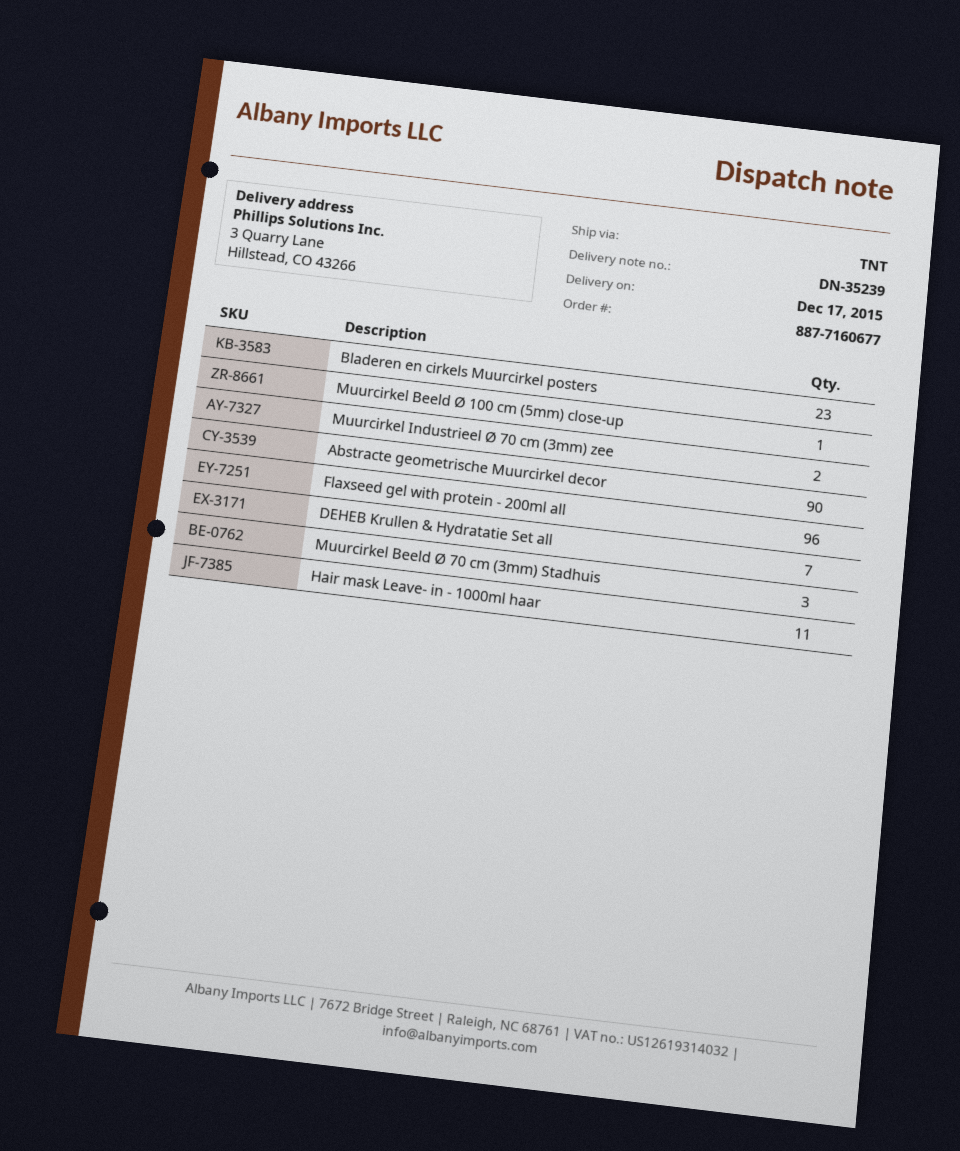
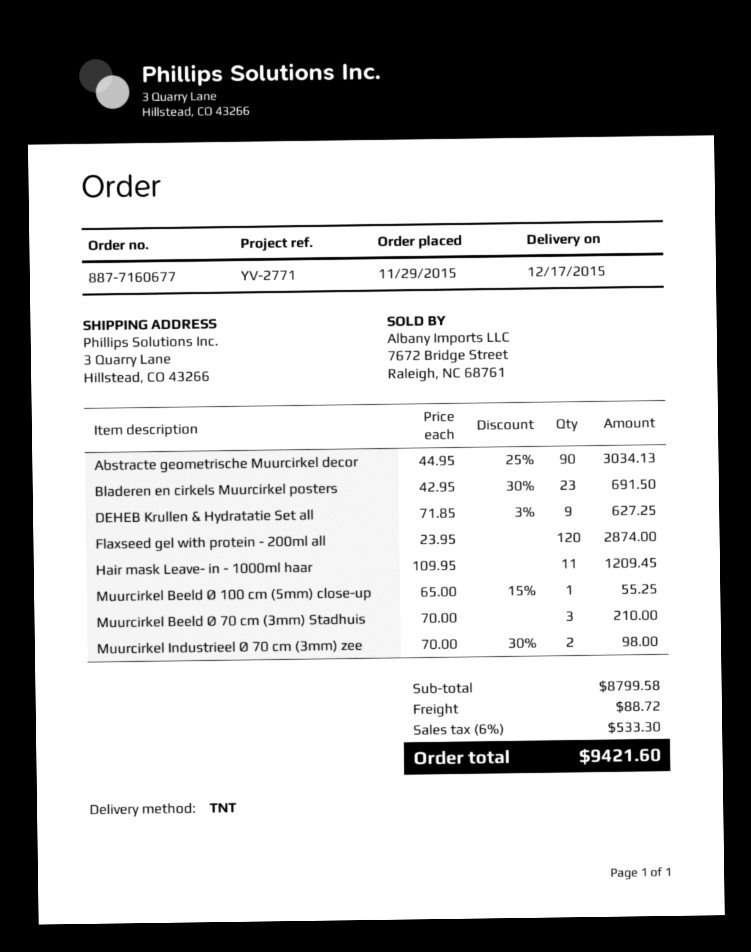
Flaxseed gel with protein - 200ml all: 96 -> 120
DEHEB Krullen & Hydratatie Set all: 7 -> 9

